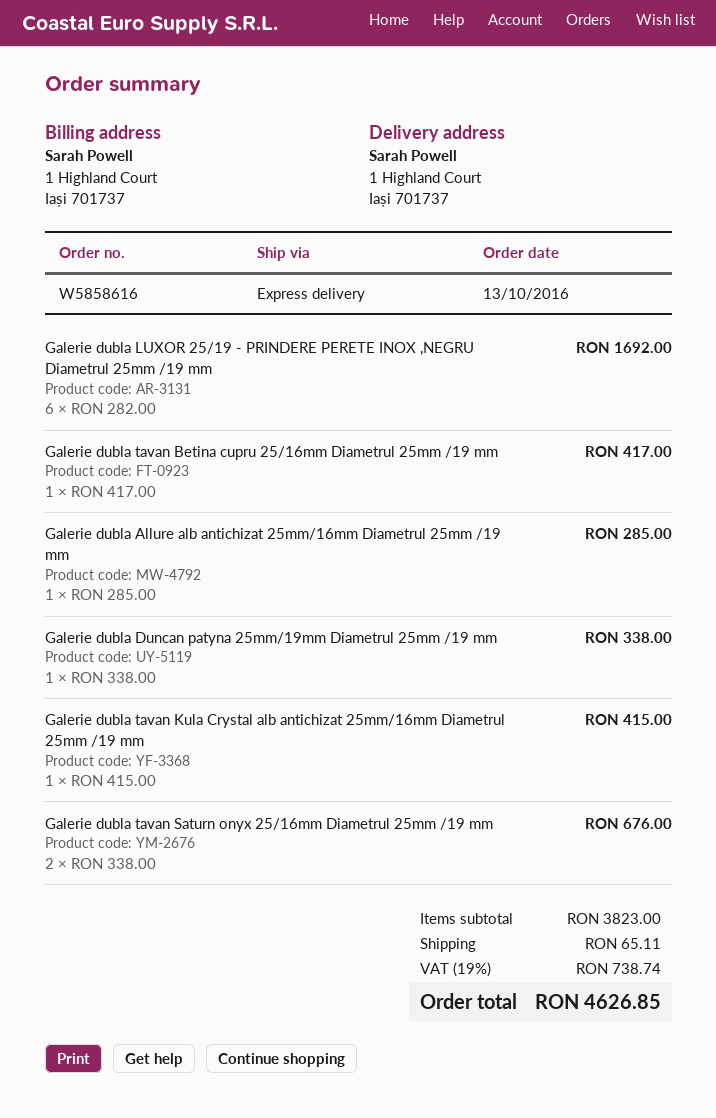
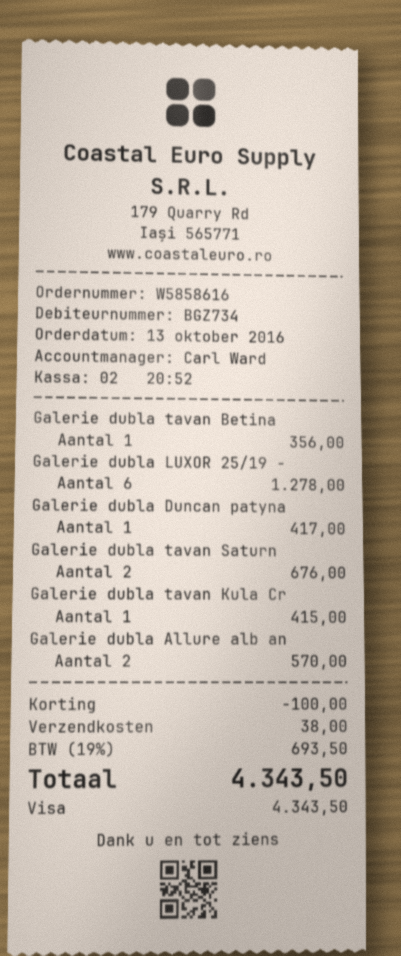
Galerie dubla LUXOR 25/19 - PRINDERE PERETE INOX ,NEGRU Diametrul 25mm /19 mm: 6 for 1692.00 -> 6 for 1278.00
Galerie dubla tavan Betina cupru 25/16mm Diametrul 25mm /19 mm: 1 for 417.00 -> 1 for 356.00
Galerie dubla Allure alb antichizat 25mm/16mm Diametrul 25mm /19 mm: 1 for 285.00 -> 2 for 570.00
Galerie dubla Duncan patyna 25mm/19mm Diametrul 25mm /19 mm: 1 for 338.00 -> 1 for 417.00
discount: none -> 100.00
shipping: 65.11 -> 38.00
tax: 19% = 738.74 -> 19% = 693.50
total: 4626.85 -> 4343.50

